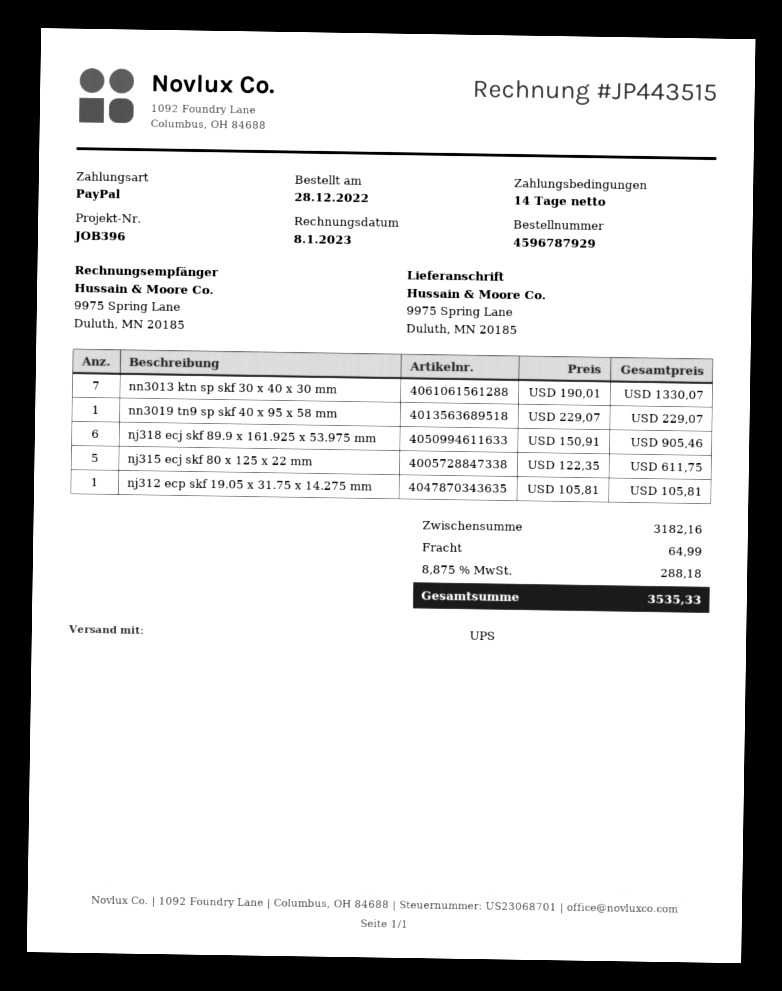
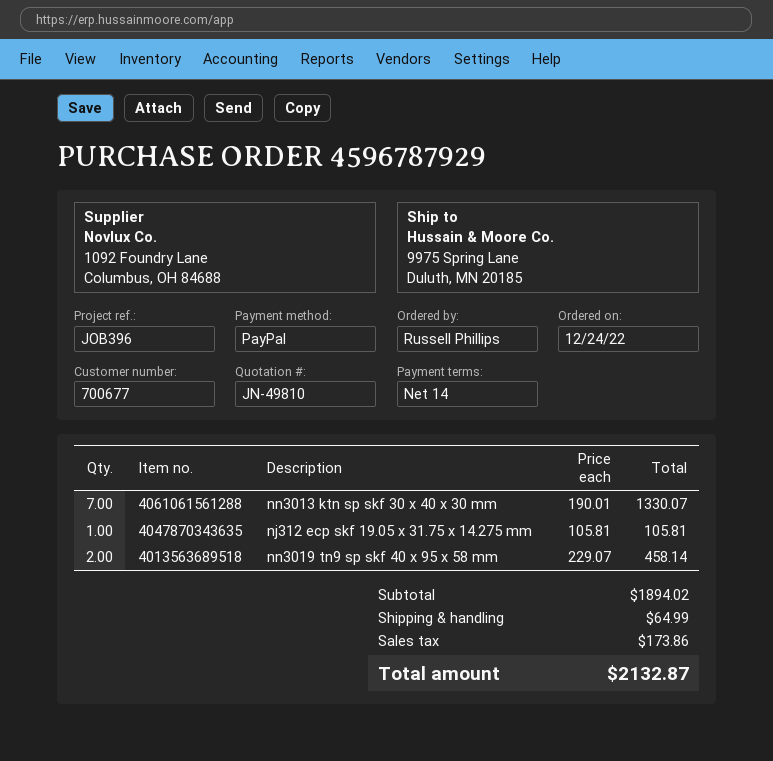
order date: 2022-12-28 -> 2022-12-24
nn3019 tn9 sp skf 40 x 95 x 58 mm: 1 x 229.07 = 229.07 -> 2 x 229.07 = 458.14
nj318 ecj skf 89.9 x 161.925 x 53.975 mm: 6 x 150.91 = 905.46 -> none
nj315 ecj skf 80 x 125 x 22 mm: 5 x 122.35 = 611.75 -> none
subtotal: 3182.16 -> 1894.02
tax: 288.18 -> 173.86
total: 3535.33 -> 2132.87

